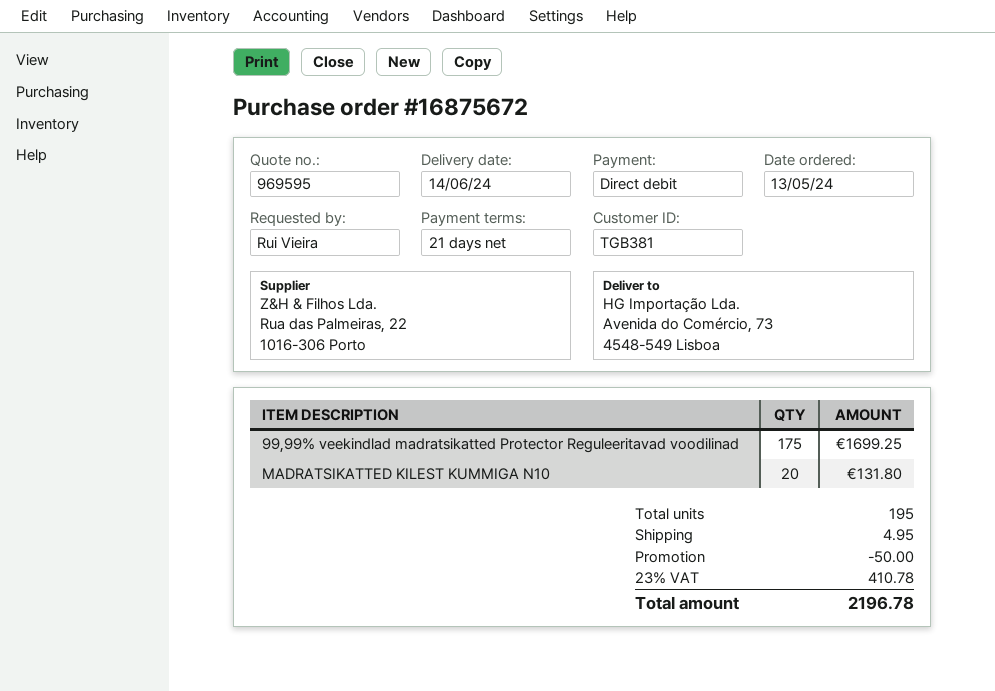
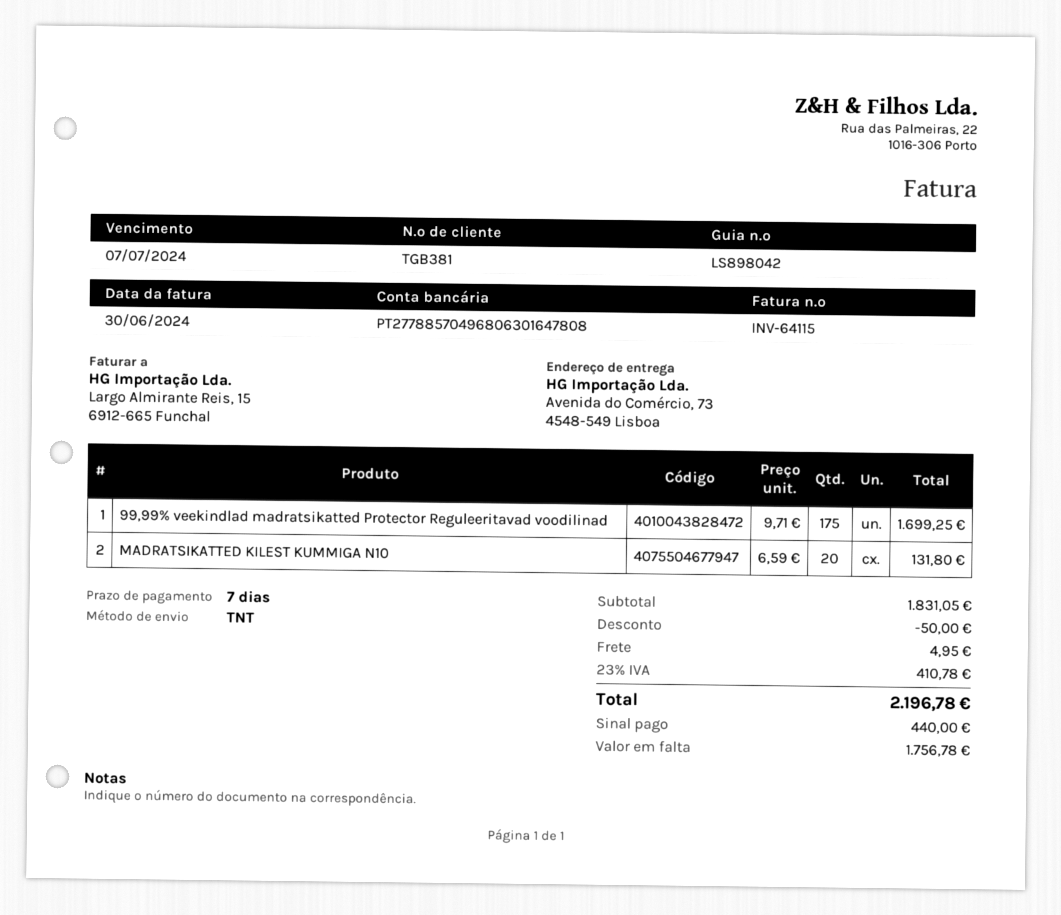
payment terms: 21 days -> 7 days

